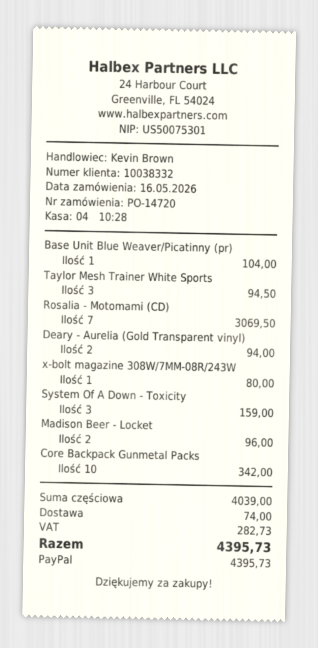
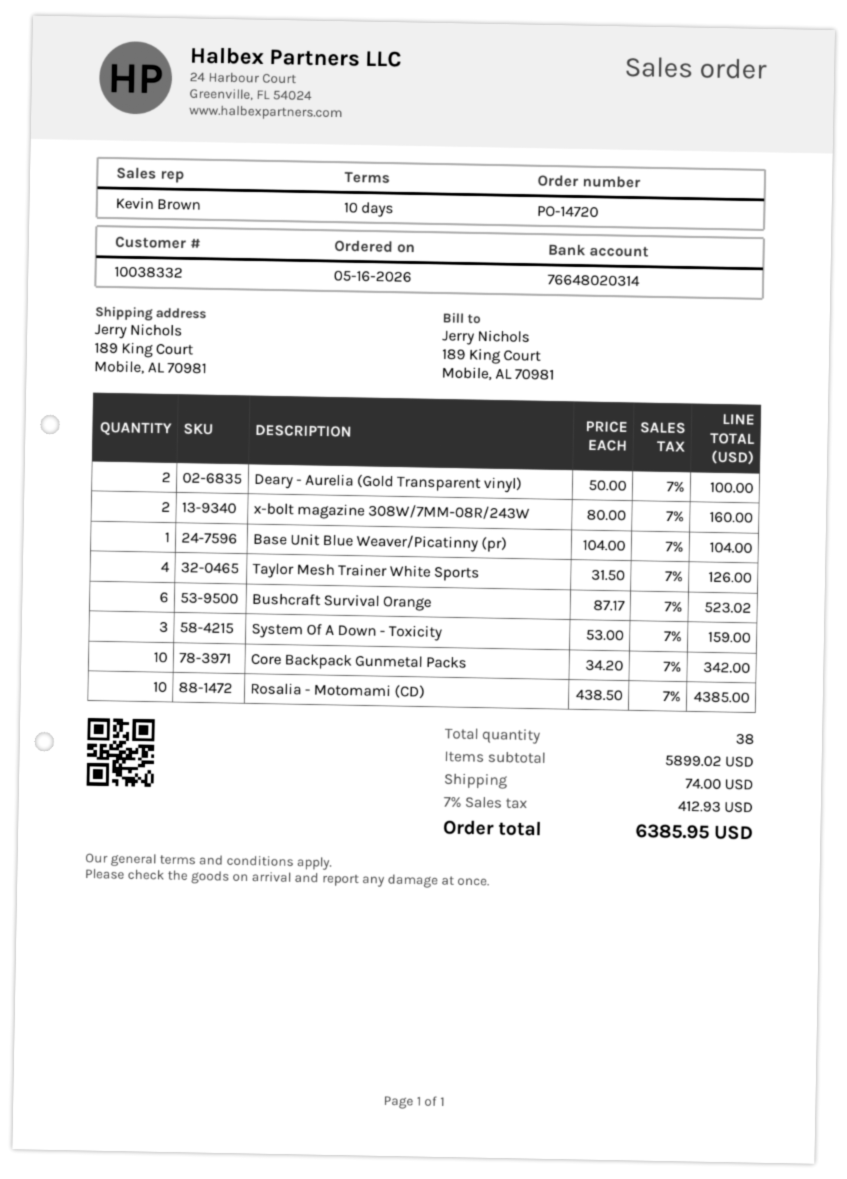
Taylor Mesh Trainer White Sports: 3 for 94.50 -> 4 for 126.00
Rosalia - Motomami (CD): 7 for 3069.50 -> 10 for 4385.00
Deary - Aurelia (Gold Transparent vinyl): 2 for 94.00 -> 2 for 100.00
x-bolt magazine 308W/7MM-08R/243W: 1 for 80.00 -> 2 for 160.00
Madison Beer - Locket: 2 for 96.00 -> none
Bushcraft Survival Orange: none -> 6 for 523.02
subtotal: 4039.00 -> 5899.02
tax: 282.73 -> 412.93
total: 4395.73 -> 6385.95

